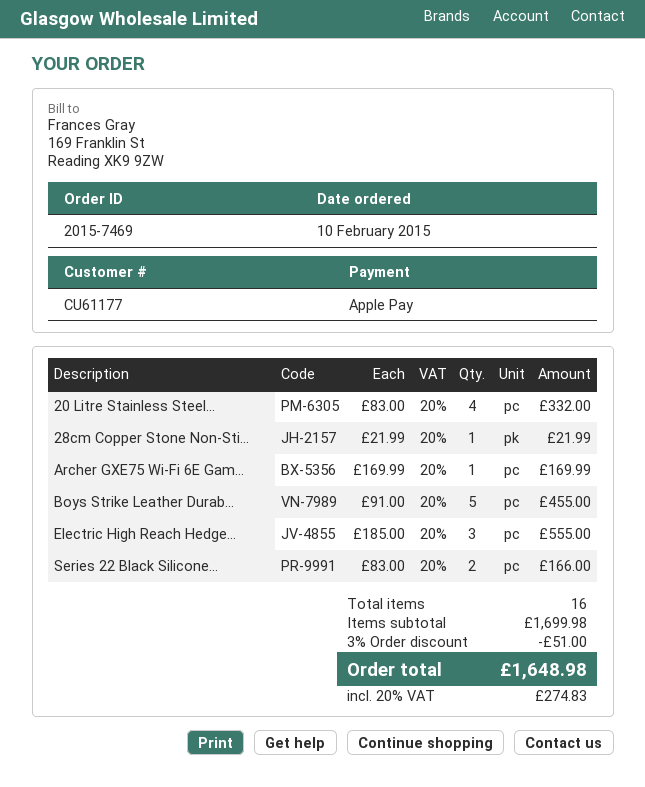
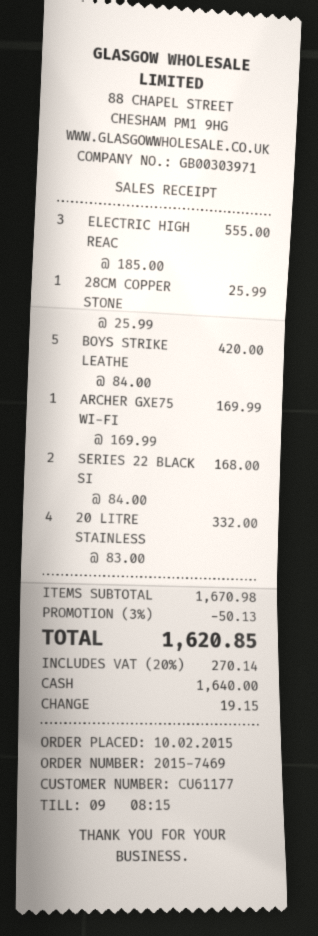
payment method: Apple Pay -> cash
28cm Copper Stone Non-Sti...: 1 x 21.99 = 21.99 -> 1 x 25.99 = 25.99
Boys Strike Leather Durab...: 5 x 91.00 = 455.00 -> 5 x 84.00 = 420.00
Series 22 Black Silicone...: 2 x 83.00 = 166.00 -> 2 x 84.00 = 168.00
subtotal: 1699.98 -> 1670.98
discount: 3% = 51.00 -> 3% = 50.13
tax: 20% = 274.83 -> 20% = 270.14
total: 1648.98 -> 1620.85

